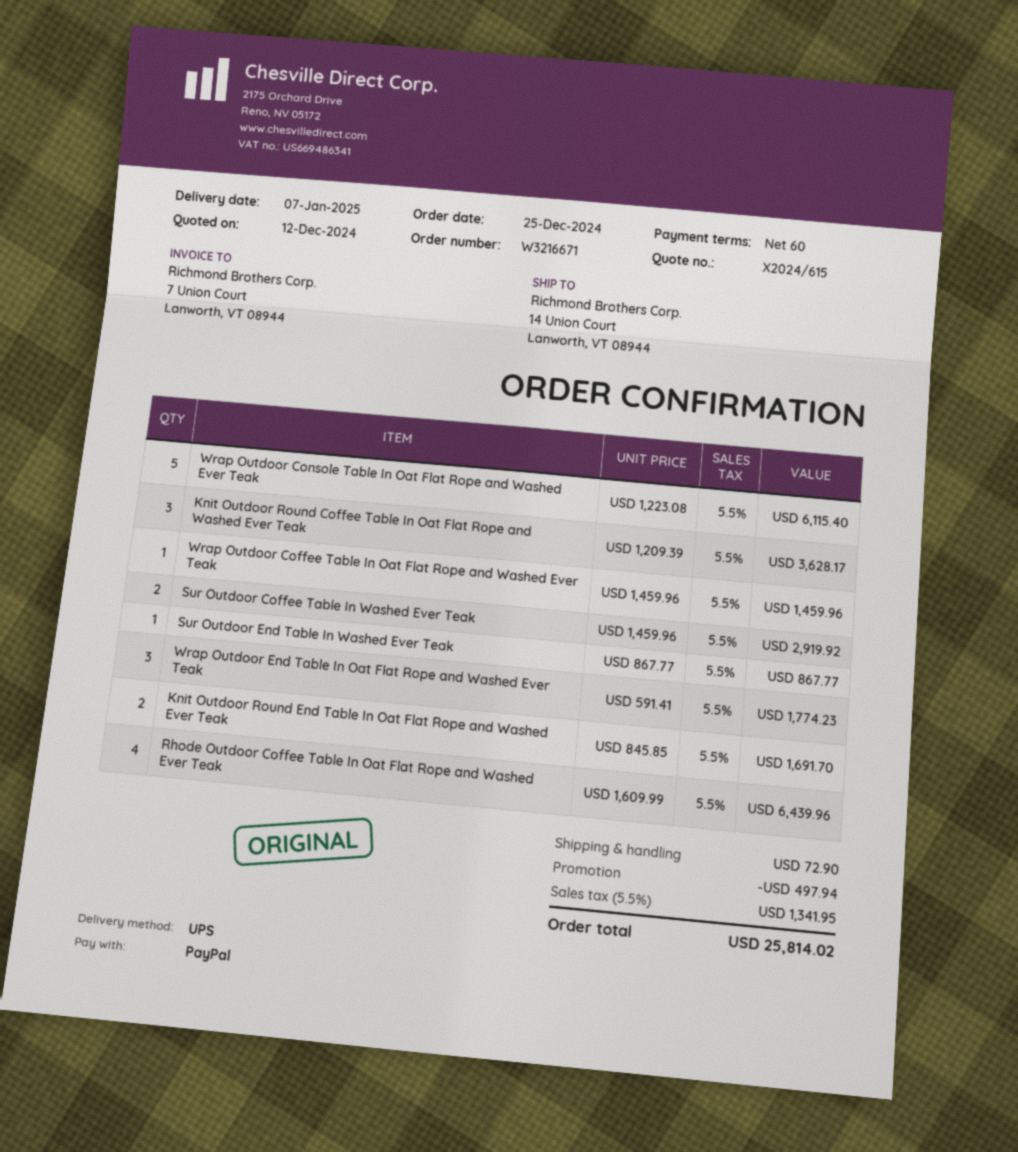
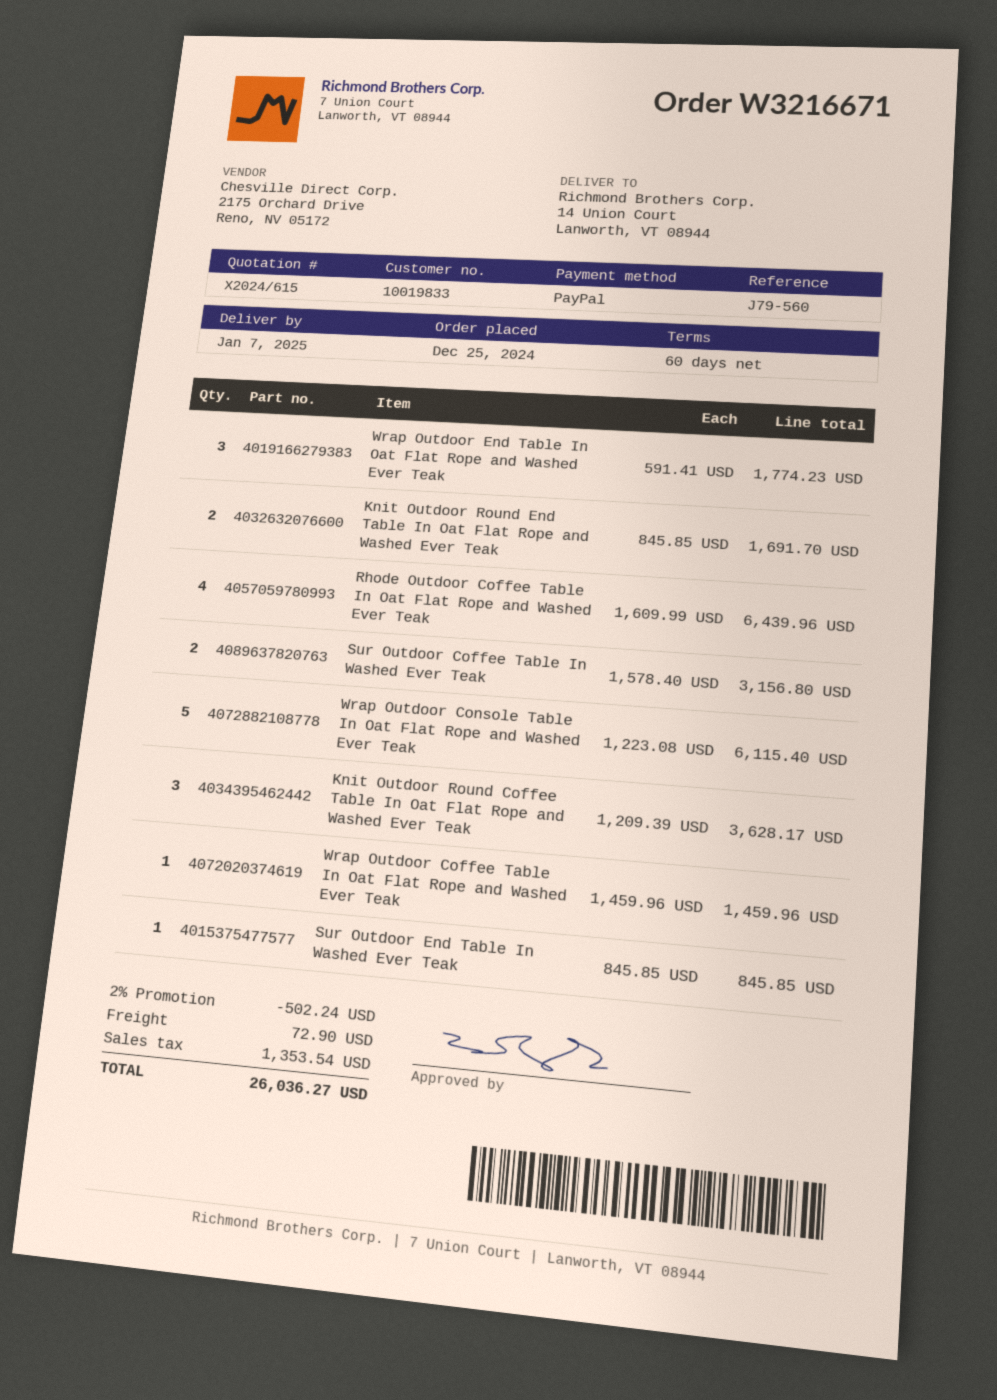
Sur Outdoor Coffee Table In Washed Ever Teak: 2 x 1459.96 = 2919.92 -> 2 x 1578.40 = 3156.80
Sur Outdoor End Table In Washed Ever Teak: 1 x 867.77 = 867.77 -> 1 x 845.85 = 845.85
discount: 497.94 -> 502.24
tax: 1341.95 -> 1353.54
total: 25814.02 -> 26036.27

